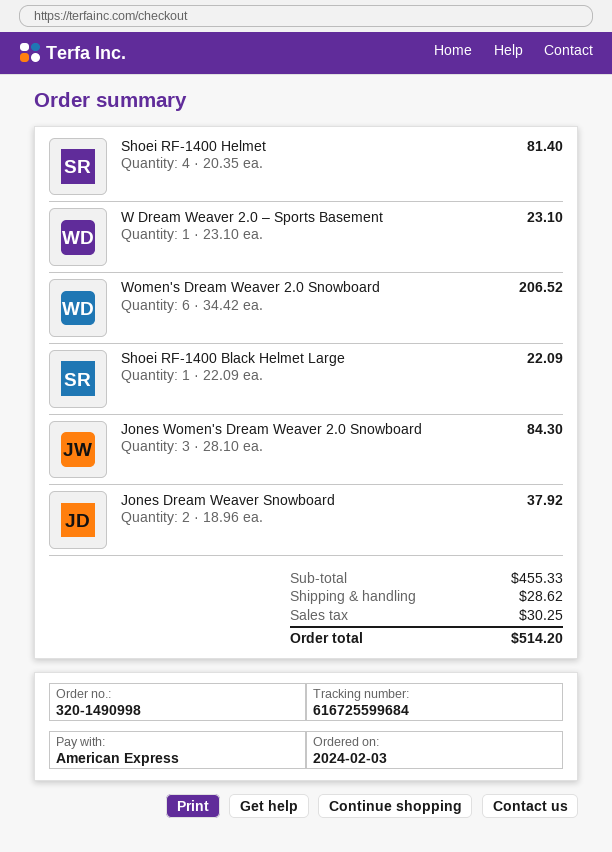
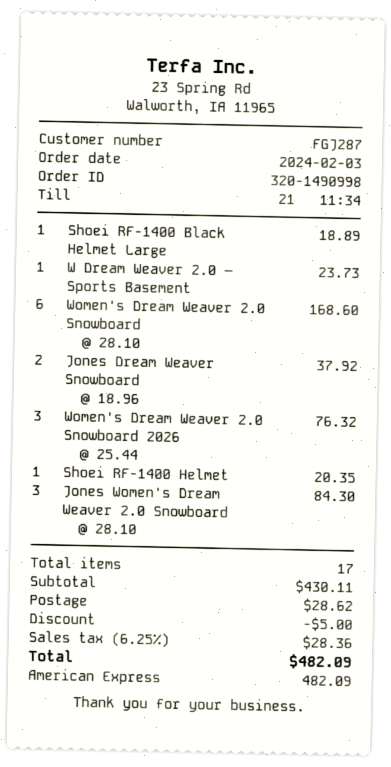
Shoei RF-1400 Helmet: 4 x 20.35 = 81.40 -> 1 x 20.35 = 20.35
W Dream Weaver 2.0 – Sports Basement: 1 x 23.10 = 23.10 -> 1 x 23.73 = 23.73
Women's Dream Weaver 2.0 Snowboard: 6 x 34.42 = 206.52 -> 6 x 28.10 = 168.60
Shoei RF-1400 Black Helmet Large: 1 x 22.09 = 22.09 -> 1 x 18.89 = 18.89
Women's Dream Weaver 2.0 Snowboard 2026: none -> 3 x 25.44 = 76.32
subtotal: 455.33 -> 430.11
discount: none -> 5.00
tax: 30.25 -> 28.36
total: 514.20 -> 482.09

